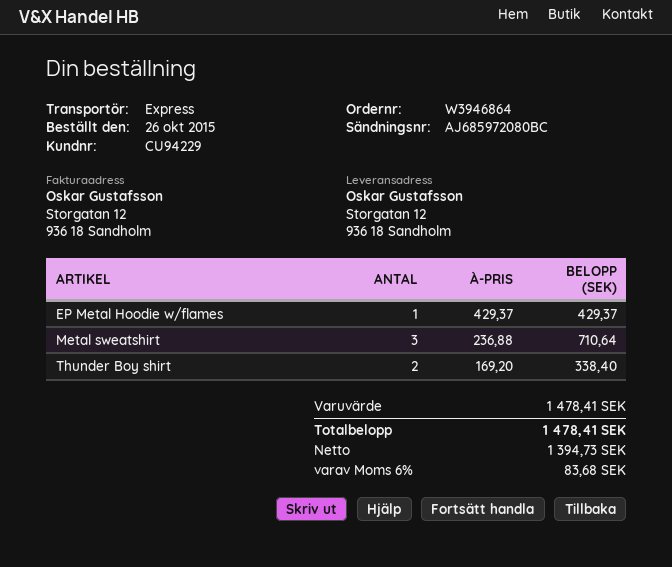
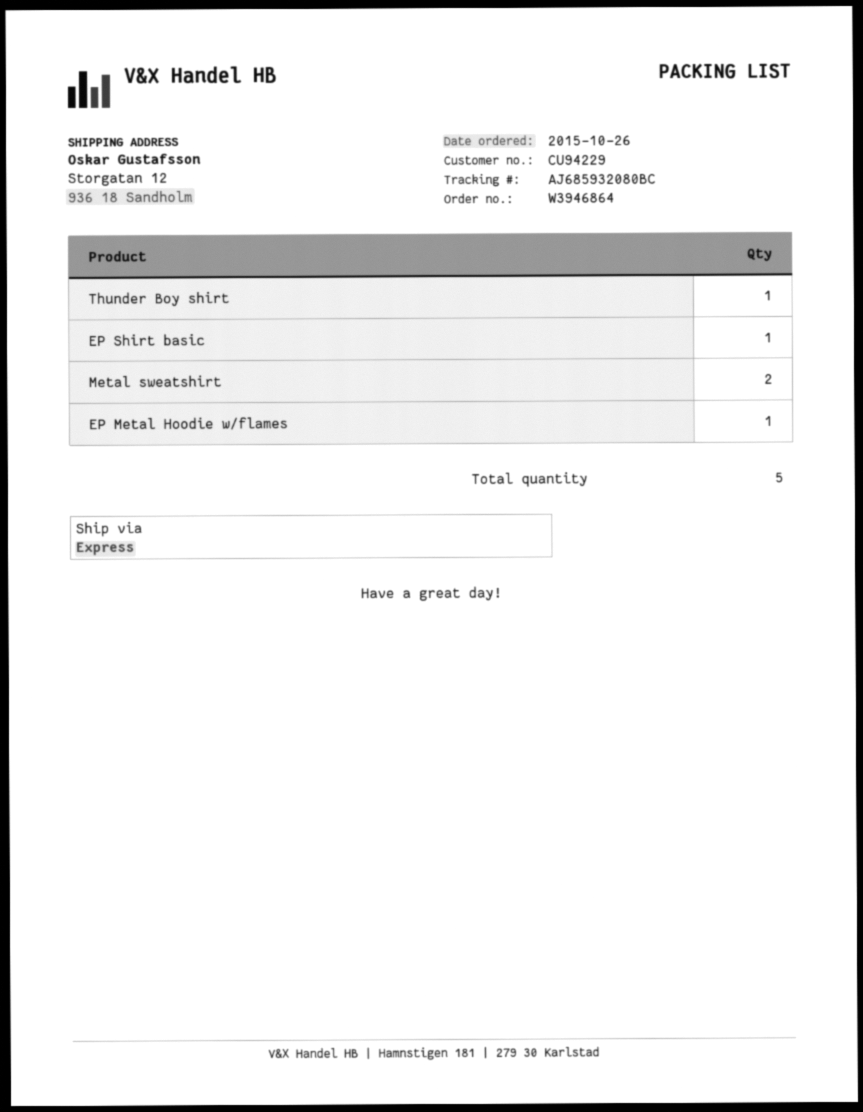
tracking number: AJ685972080BC -> AJ685932080BC
Metal sweatshirt: 3 -> 2
Thunder Boy shirt: 2 -> 1
EP Shirt basic: none -> 1

